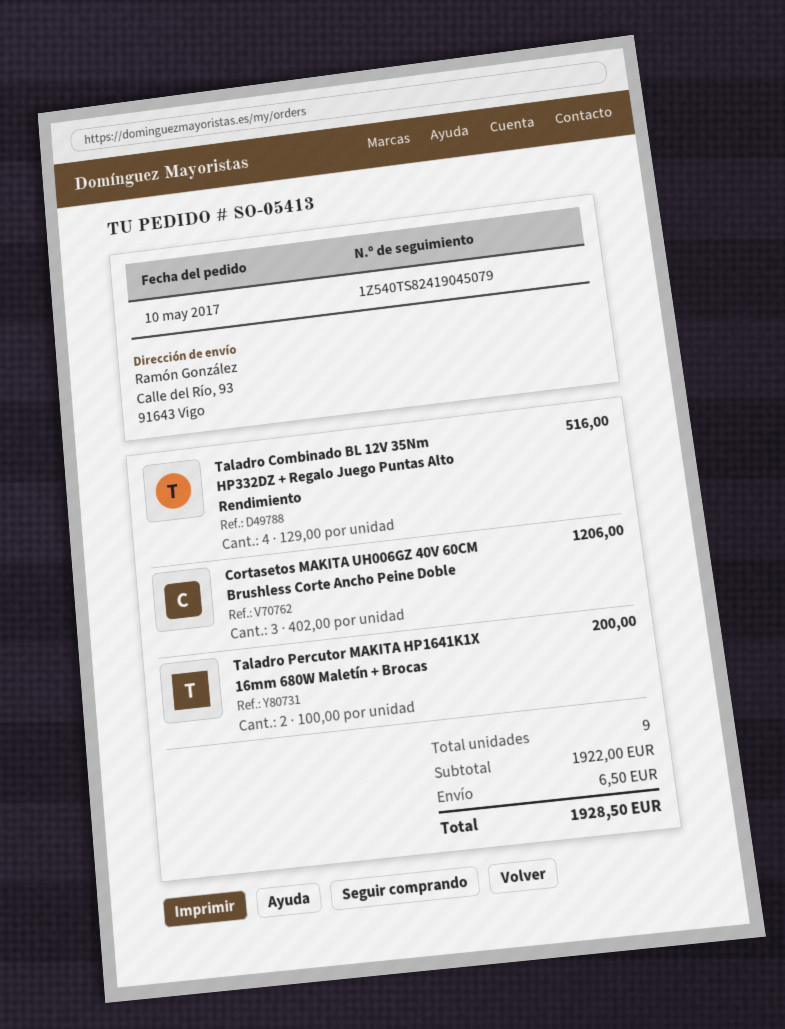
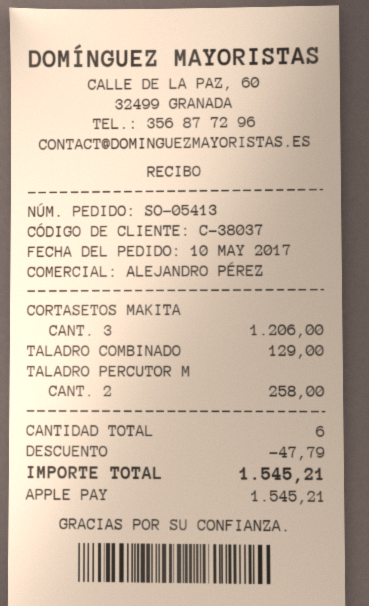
Taladro Combinado BL 12V 35Nm HP332DZ + Regalo Juego Puntas Alto Rendimiento: 4 for 516.00 -> 1 for 129.00
Taladro Percutor MAKITA HP1641K1X 16mm 680W Maletín + Brocas: 2 for 200.00 -> 2 for 258.00
total quantity: 9 -> 6
discount: none -> 47.79
shipping: 6.50 -> none
total: 1928.50 -> 1545.21

